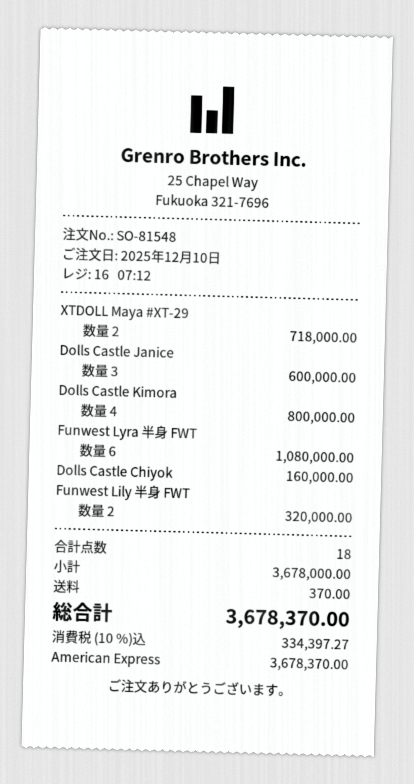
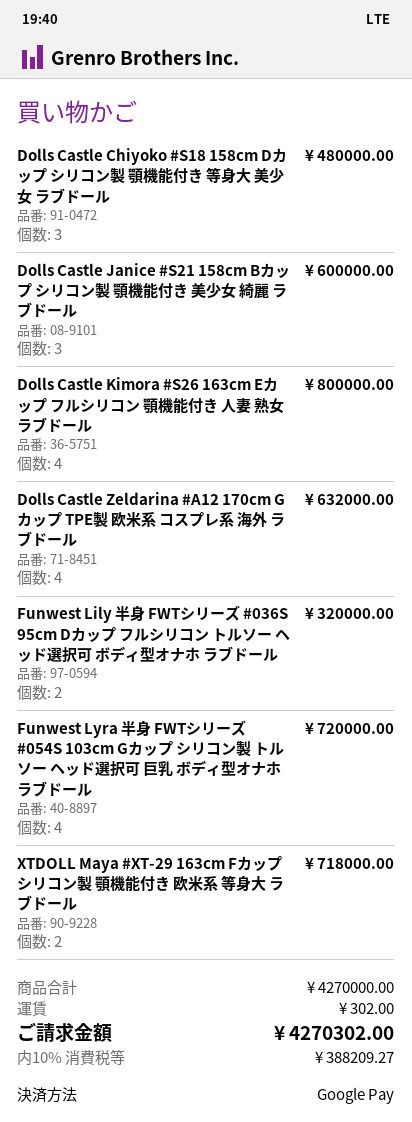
payment method: American Express -> Google Pay
Funwest Lyra 半身 FWT: 6 for 1080000.00 -> 4 for 720000.00
Dolls Castle Chiyok: 1 for 160000.00 -> 3 for 480000.00
Dolls Castle Zeldarina #A12 170cm Gカップ TPE製 欧米系 コスプレ系 海外 ラブドール: none -> 4 for 632000.00
subtotal: 3678000.00 -> 4270000.00
shipping: 370.00 -> 302.00
tax: 10% = 334397.27 -> 10% = 388209.27
total: 3678370.00 -> 4270302.00

